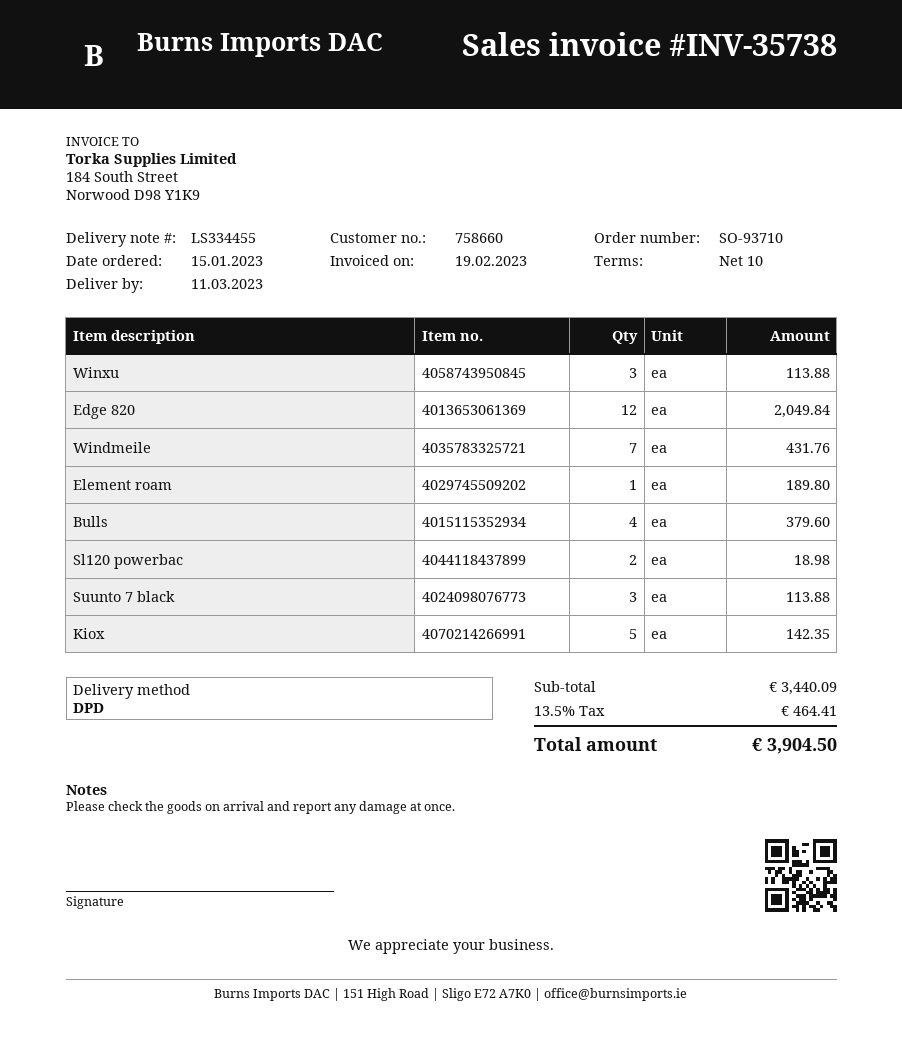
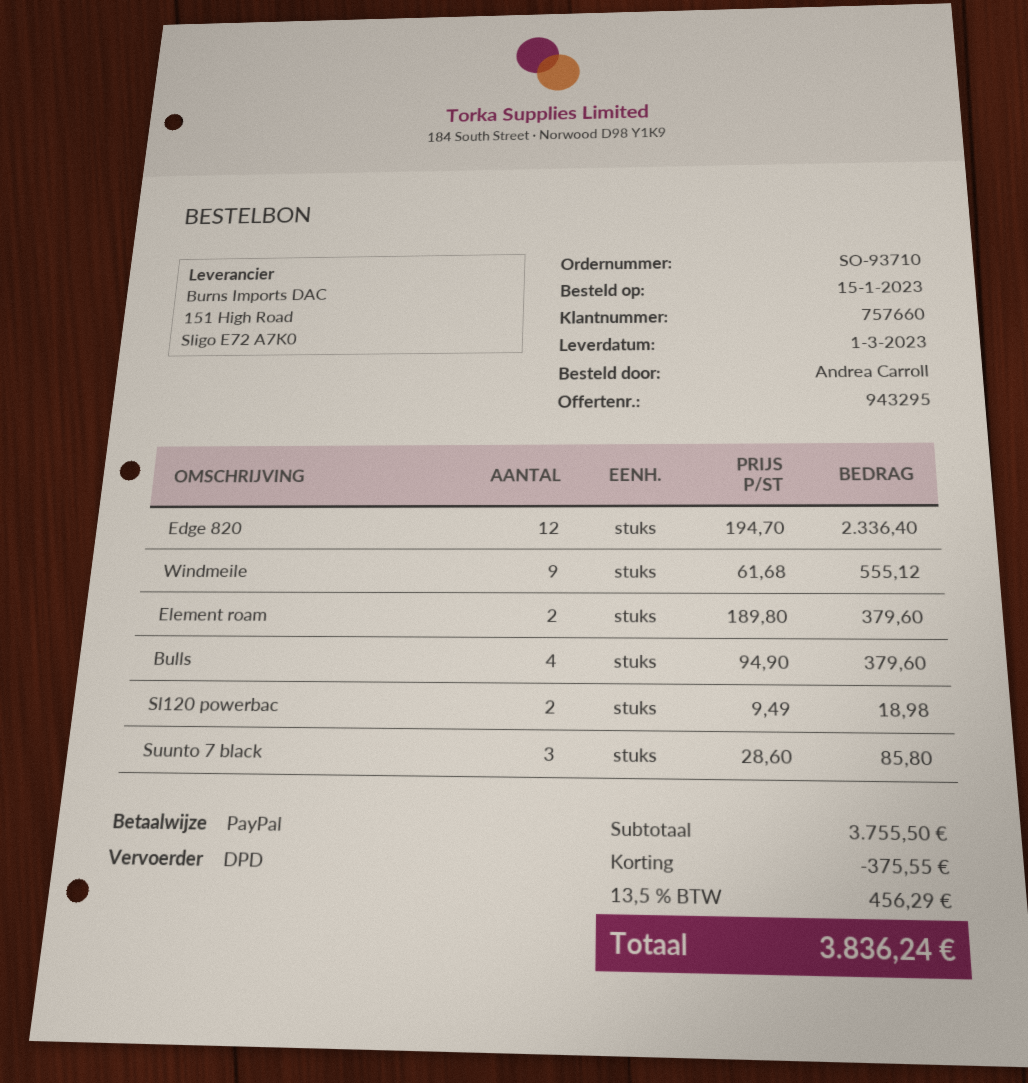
delivery date: 2023-03-11 -> 2023-03-01
customer number: 758660 -> 757660
Winxu: 3 for 113.88 -> none
Edge 820: 12 for 2049.84 -> 12 for 2336.40
Windmeile: 7 for 431.76 -> 9 for 555.12
Element roam: 1 for 189.80 -> 2 for 379.60
Suunto 7 black: 3 for 113.88 -> 3 for 85.80
Kiox: 5 for 142.35 -> none
subtotal: 3440.09 -> 3755.50
discount: none -> 375.55
tax: 13.5% = 464.41 -> 13.5% = 456.29
total: 3904.50 -> 3836.24

